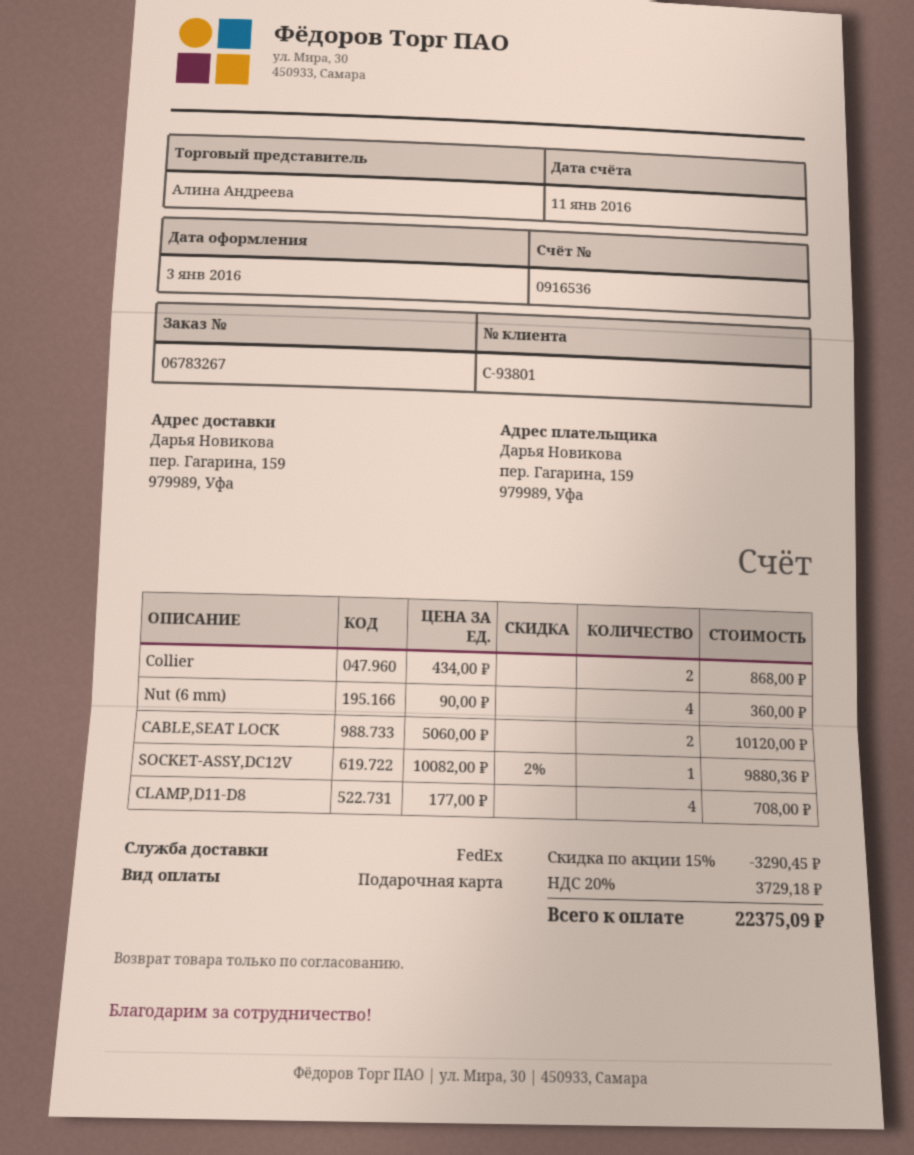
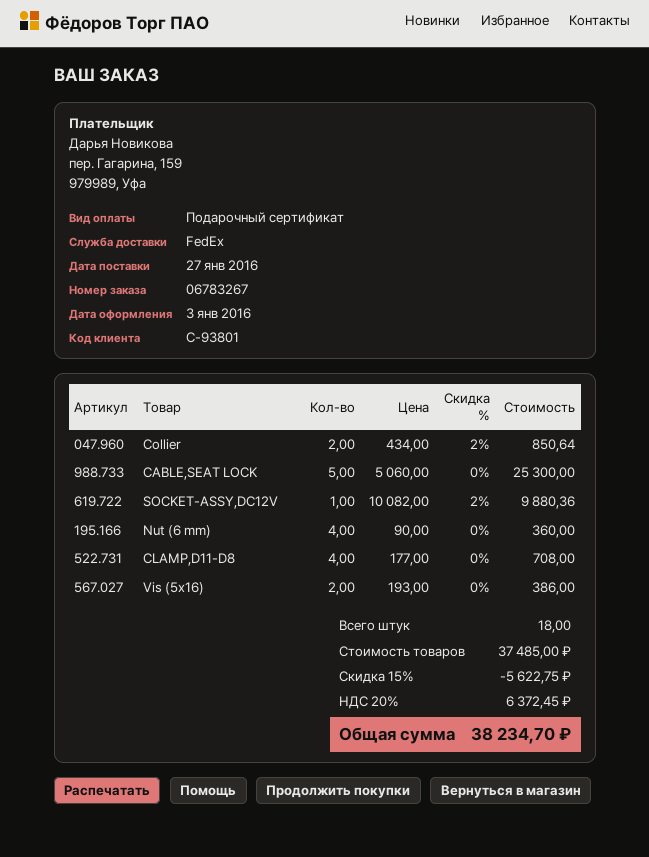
Collier: 2 x 434.00 = 868.00 -> 2 x 434.00 - 2% = 850.64
CABLE,SEAT LOCK: 2 x 5060.00 = 10120.00 -> 5 x 5060.00 = 25300.00
Vis (5x16): none -> 2 x 193.00 = 386.00
discount: 15% = 3290.45 -> 15% = 5622.75
tax: 20% = 3729.18 -> 20% = 6372.45
total: 22375.09 -> 38234.70

